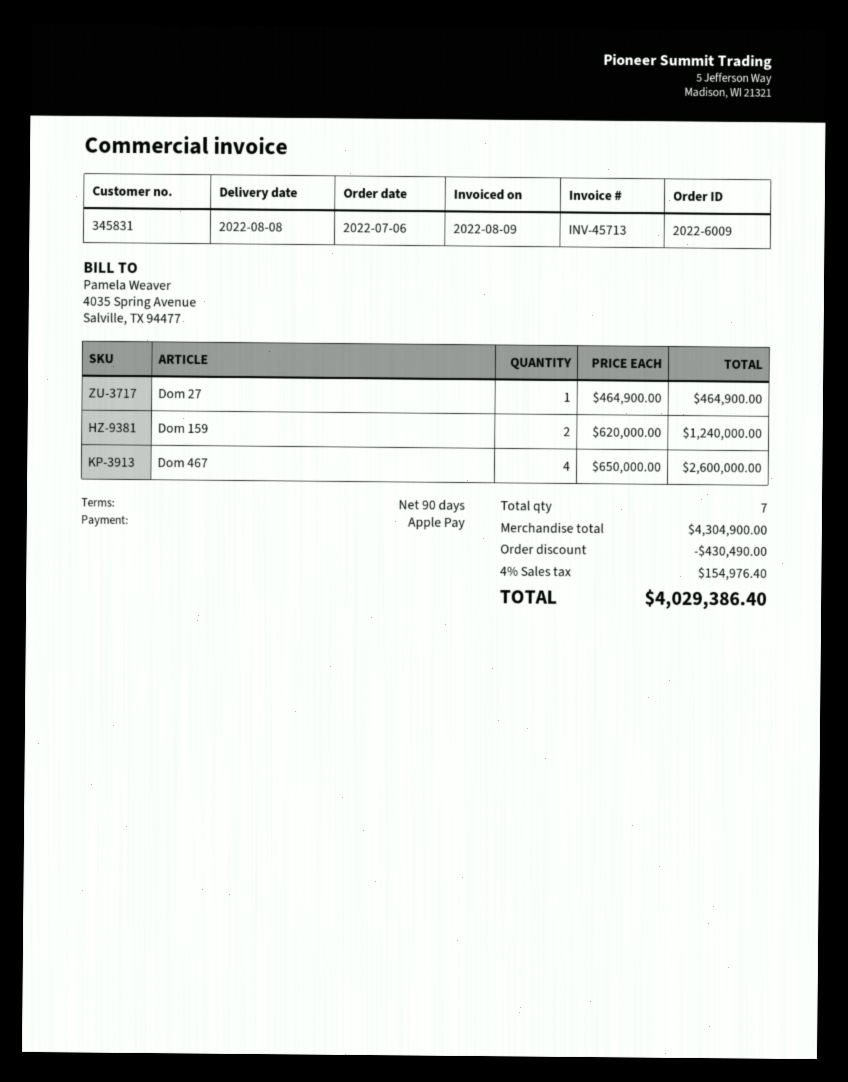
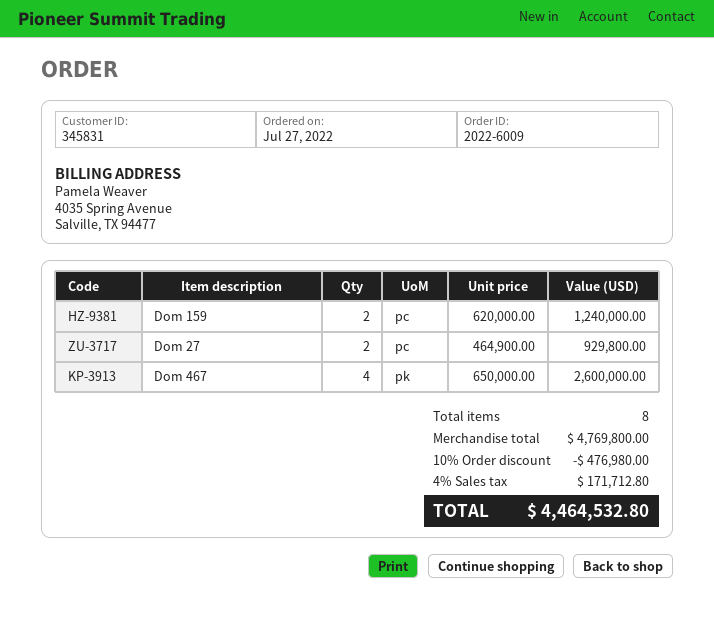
order date: 2022-07-06 -> 2022-07-27
Dom 27: 1 x 464900.00 = 464900.00 -> 2 x 464900.00 = 929800.00
total quantity: 7 -> 8
subtotal: 4304900.00 -> 4769800.00
discount: 430490.00 -> 476980.00
tax: 4% = 154976.40 -> 4% = 171712.80
total: 4029386.40 -> 4464532.80

